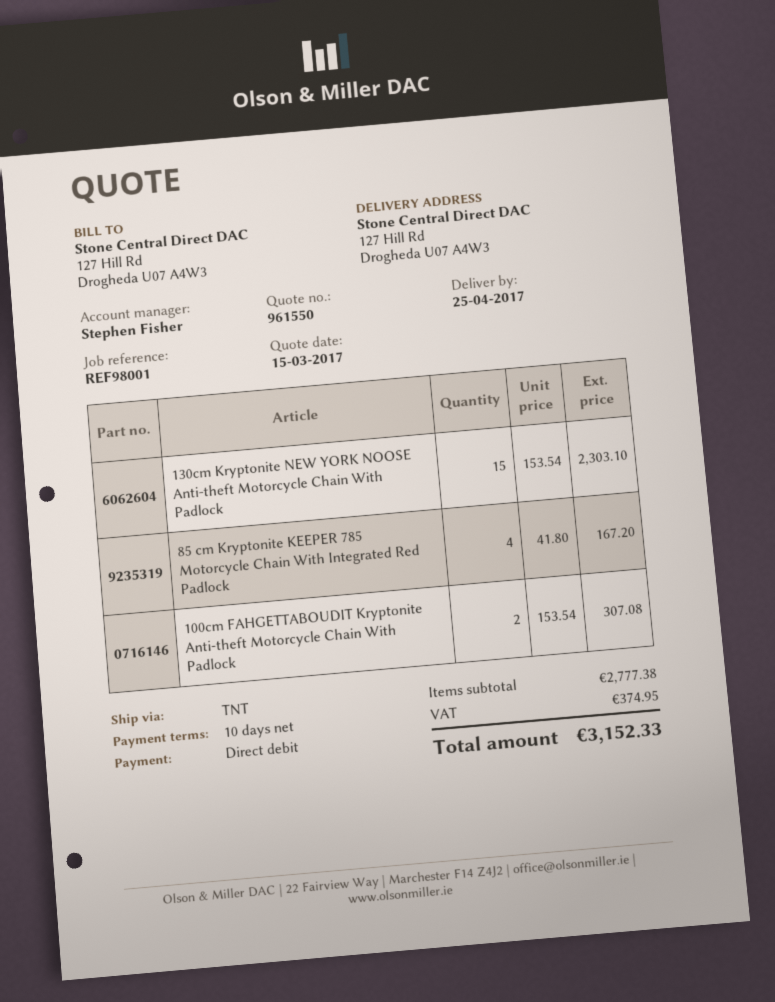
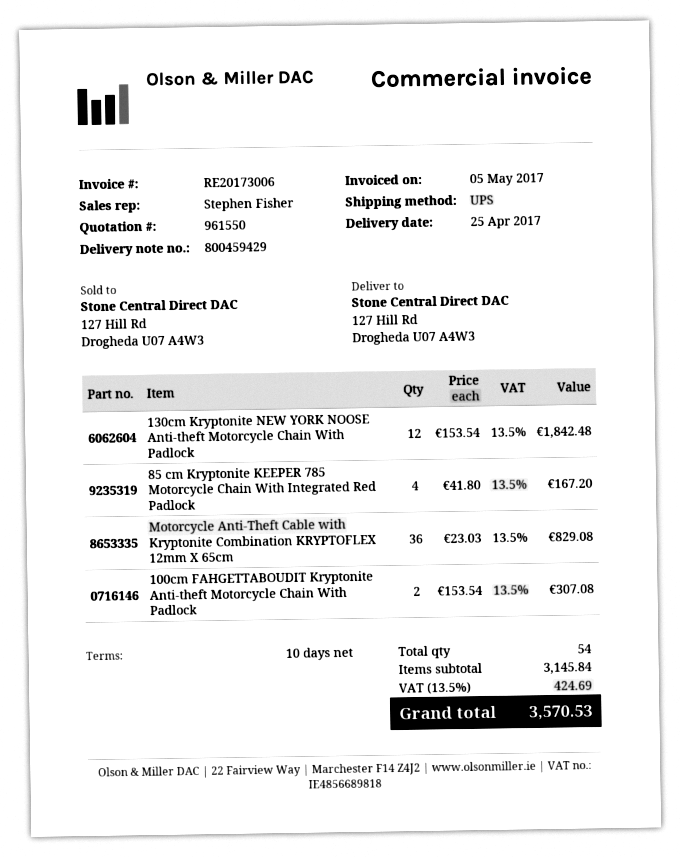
shipping method: TNT -> UPS
130cm Kryptonite NEW YORK NOOSE Anti-theft Motorcycle Chain With Padlock: 15 x 153.54 = 2303.10 -> 12 x 153.54 = 1842.48
Motorcycle Anti-Theft Cable with Kryptonite Combination KRYPTOFLEX 12mm X 65cm: none -> 36 x 23.03 = 829.08
subtotal: 2777.38 -> 3145.84
tax: 374.95 -> 424.69
total: 3152.33 -> 3570.53

